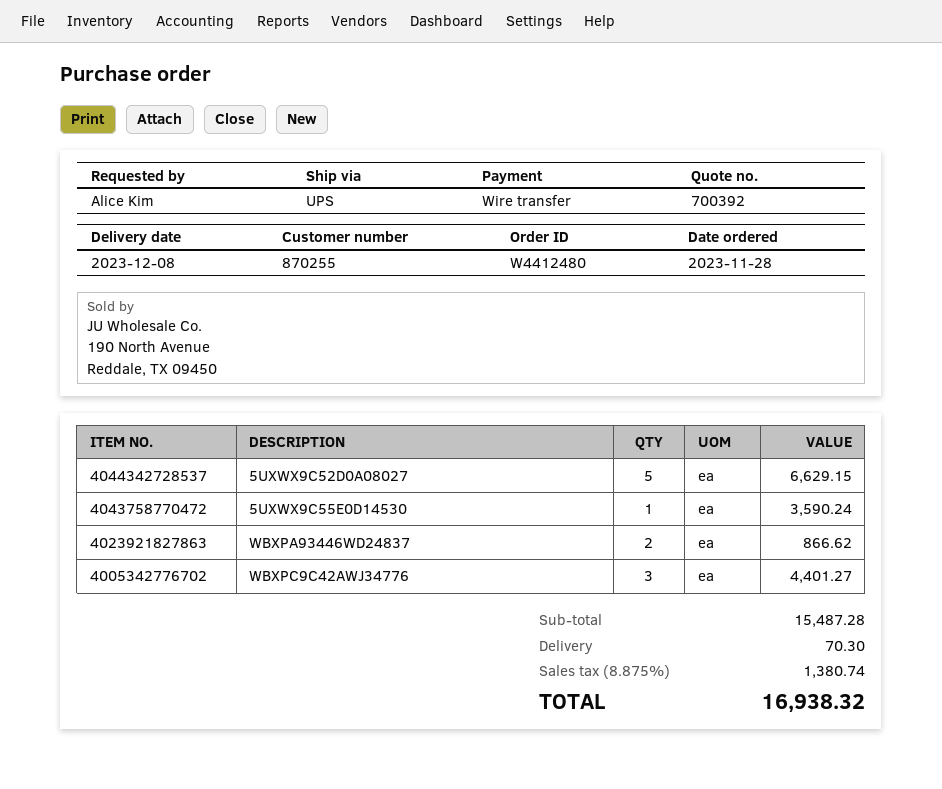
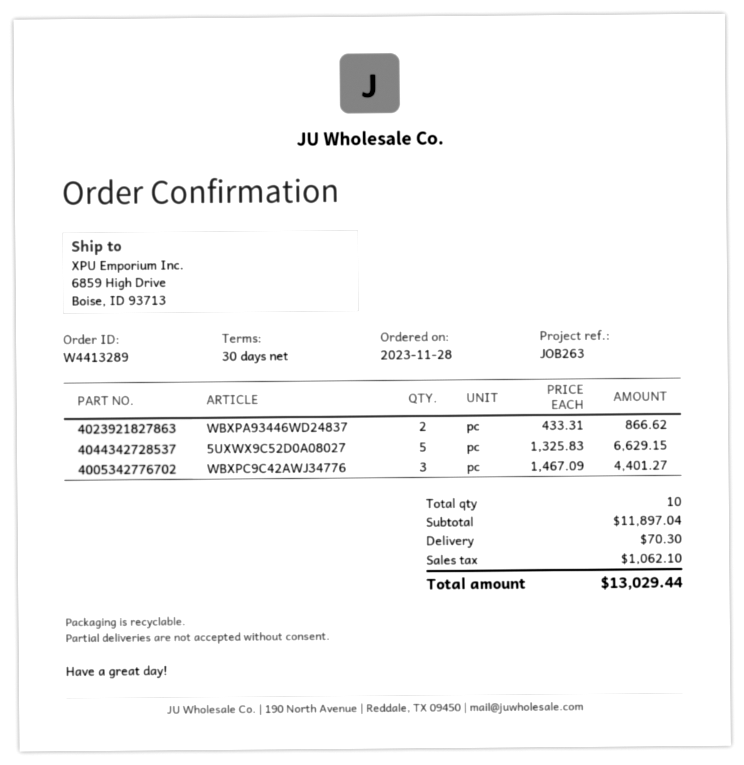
order number: W4412480 -> W4413289
5UXWX9C55E0D14530: 1 for 3590.24 -> none
subtotal: 15487.28 -> 11897.04
tax: 1380.74 -> 1062.10
total: 16938.32 -> 13029.44

